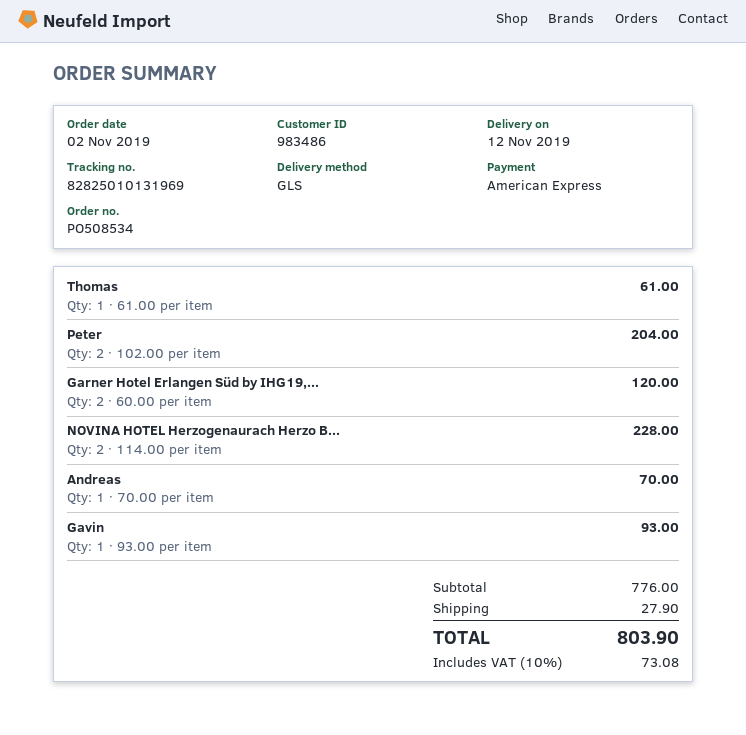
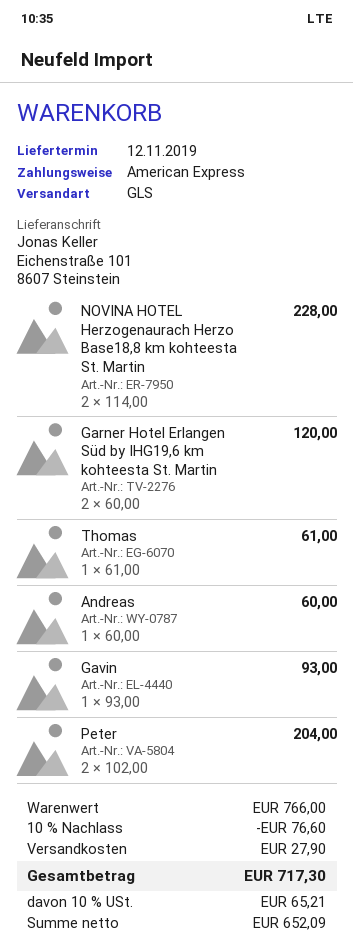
Andreas: 1 x 70.00 = 70.00 -> 1 x 60.00 = 60.00
subtotal: 776.00 -> 766.00
discount: none -> 10% = 76.60
tax: 10% = 73.08 -> 10% = 65.21
total: 803.90 -> 717.30

